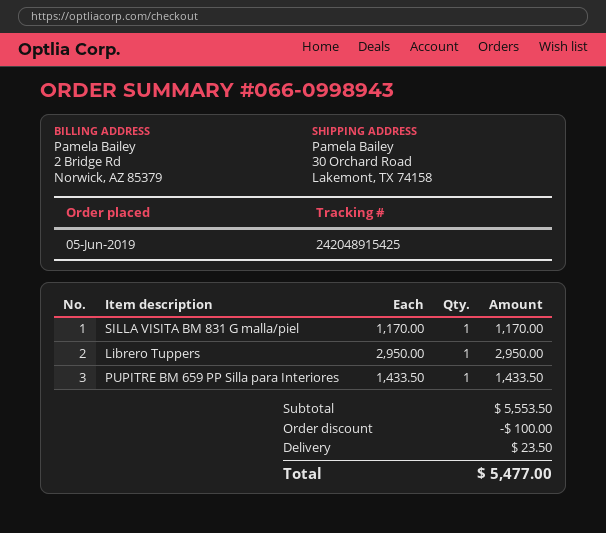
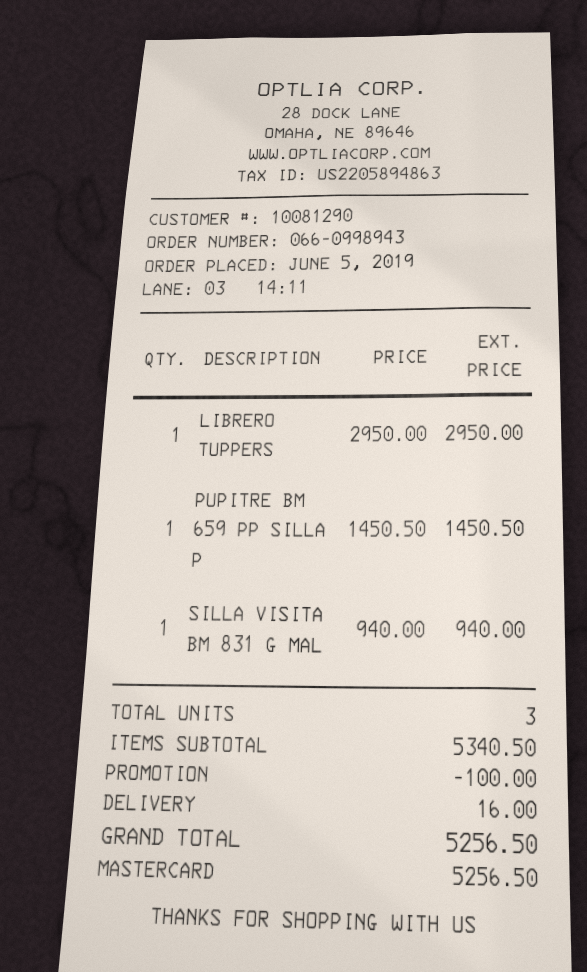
SILLA VISITA BM 831 G malla/piel: 1 x 1170.00 = 1170.00 -> 1 x 940.00 = 940.00
PUPITRE BM 659 PP Silla para Interiores: 1 x 1433.50 = 1433.50 -> 1 x 1450.50 = 1450.50
subtotal: 5553.50 -> 5340.50
shipping: 23.50 -> 16.00
total: 5477.00 -> 5256.50

